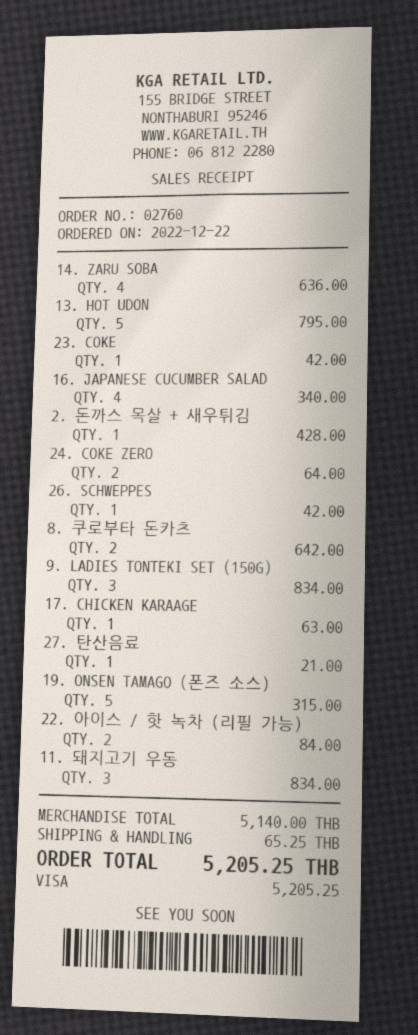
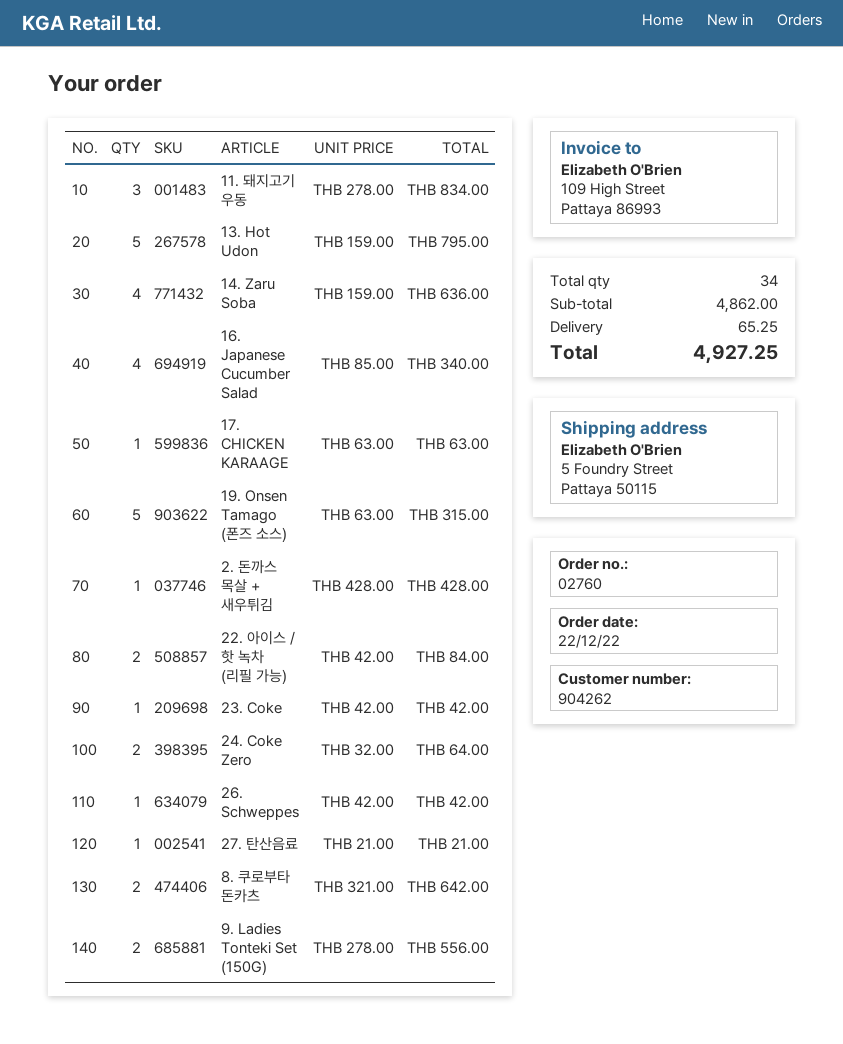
9. LADIES TONTEKI SET (150G): 3 for 834.00 -> 2 for 556.00
subtotal: 5140.00 -> 4862.00
total: 5205.25 -> 4927.25

